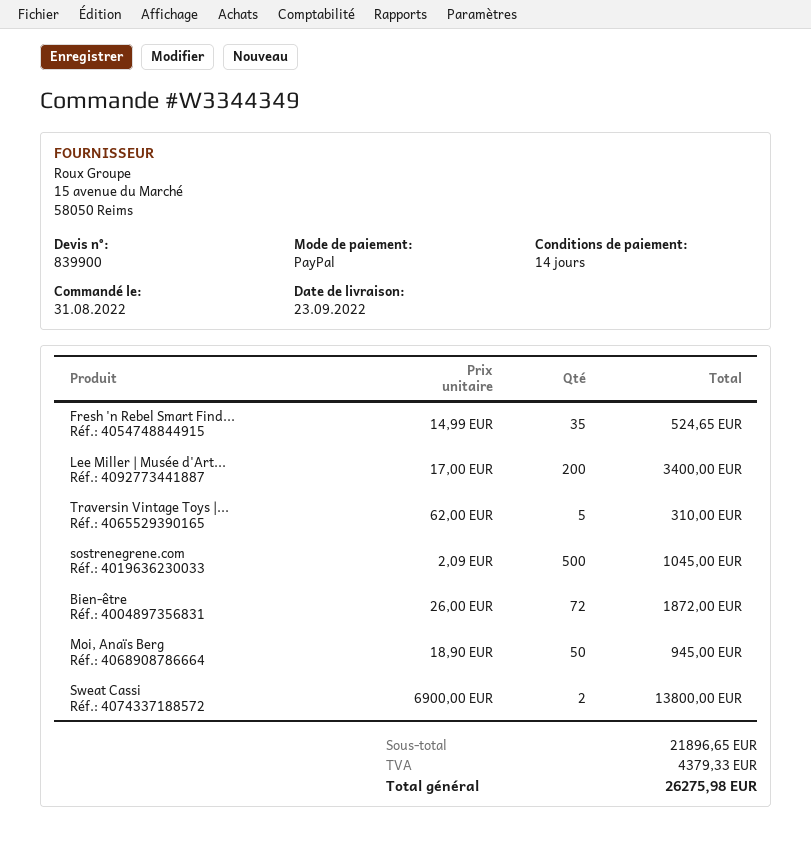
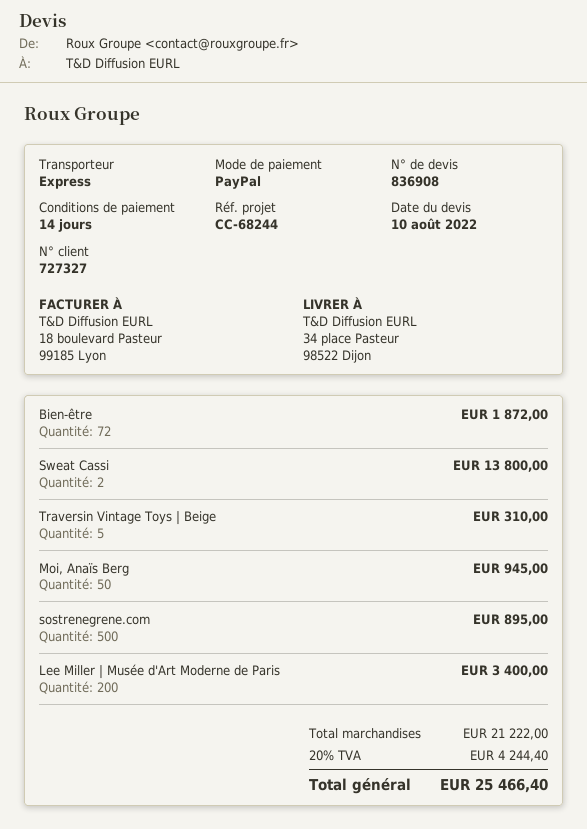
quote number: 839900 -> 836908
Fresh 'n Rebel Smart Find...: 35 for 524.65 -> none
sostrenegrene.com: 500 for 1045.00 -> 500 for 895.00
subtotal: 21896.65 -> 21222.00
tax: 4379.33 -> 4244.40
total: 26275.98 -> 25466.40

